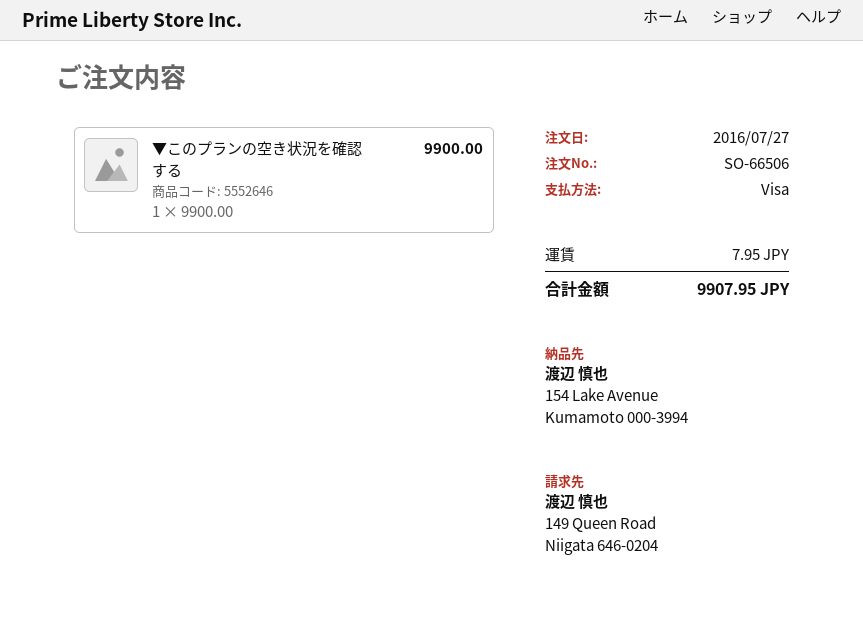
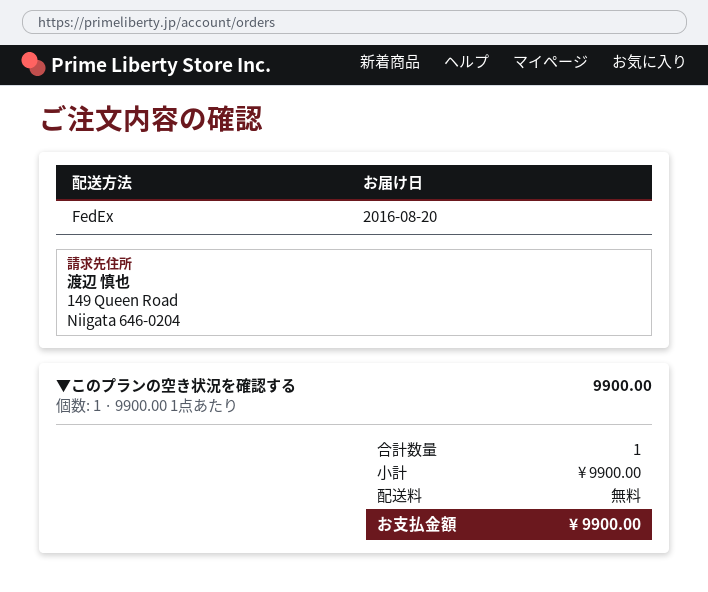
shipping: 7.95 -> 0.00
total: 9907.95 -> 9900.00

